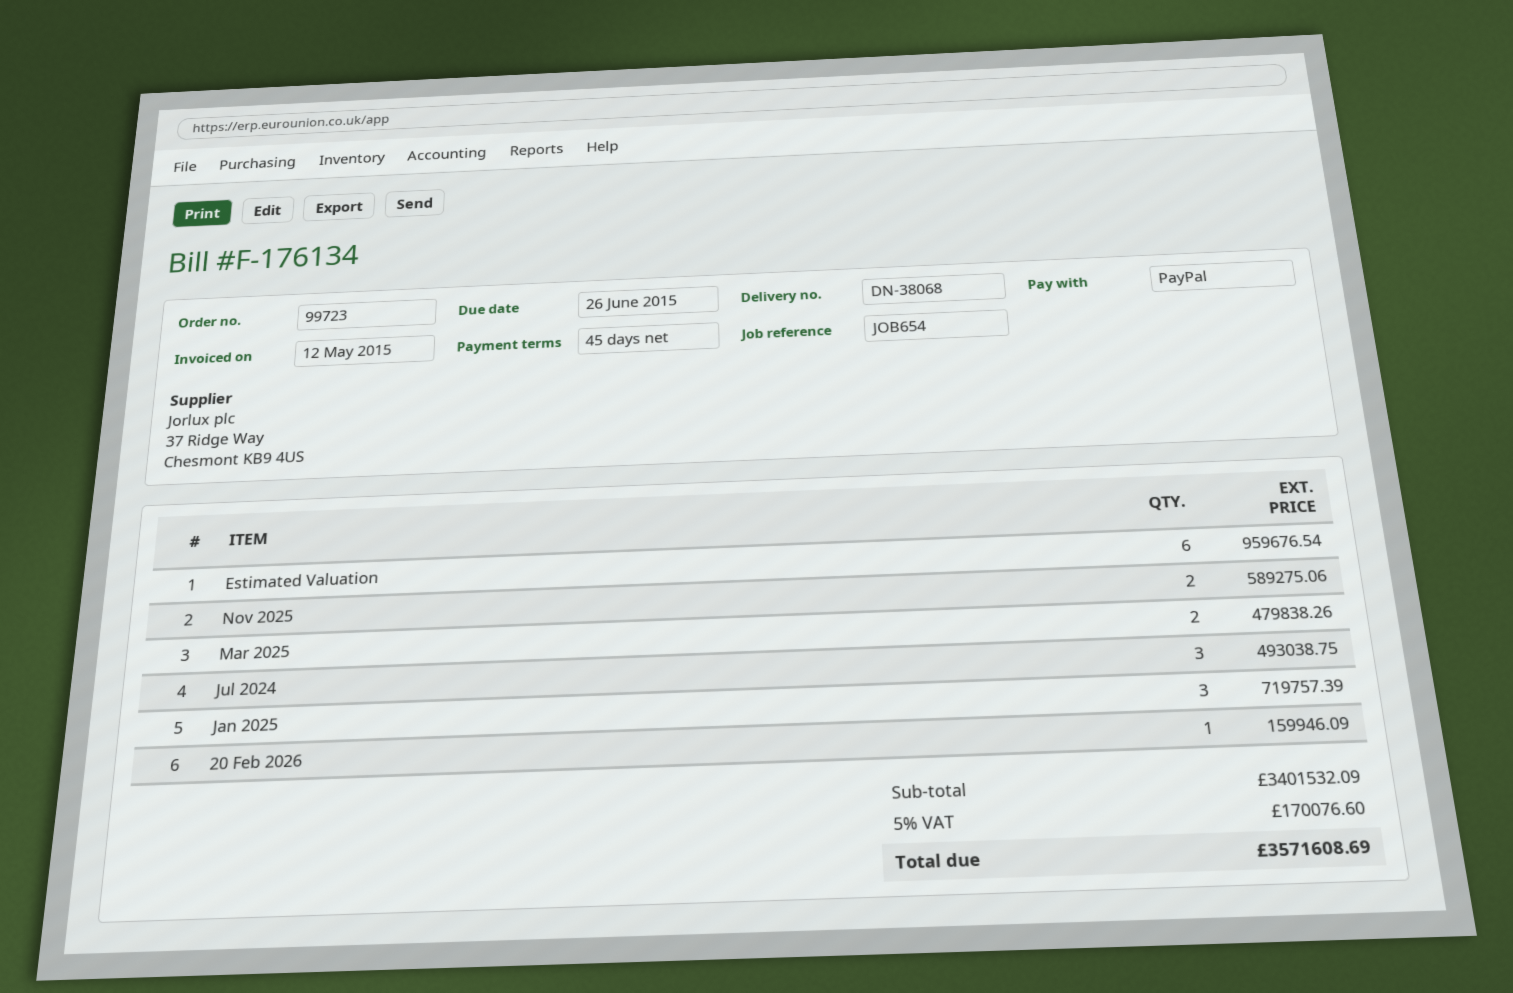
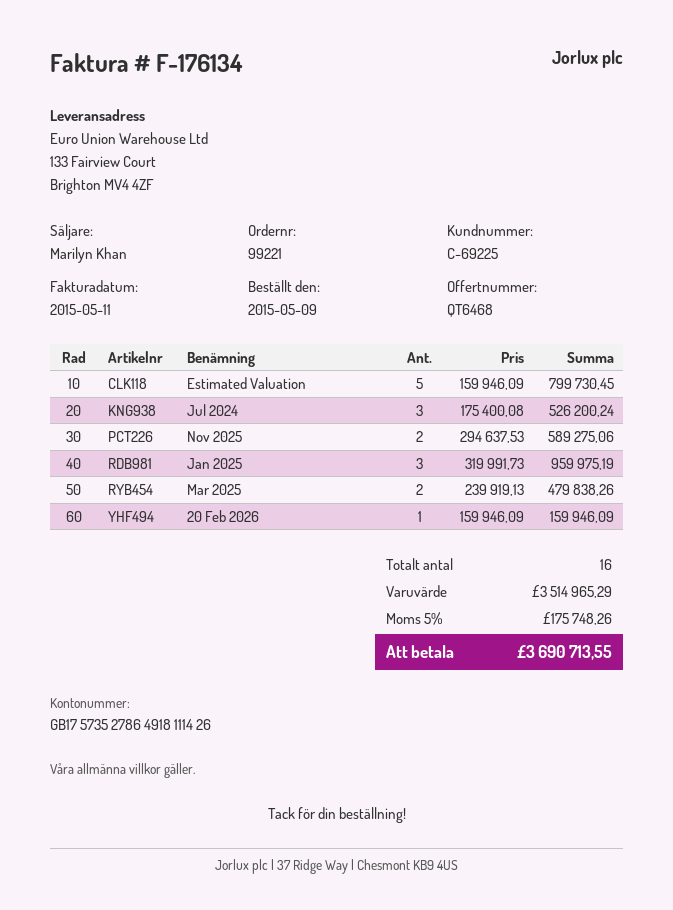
order number: 99723 -> 99221
invoice date: 2015-05-12 -> 2015-05-11
Estimated Valuation: 6 for 959676.54 -> 5 for 799730.45
Jul 2024: 3 for 493038.75 -> 3 for 526200.24
Jan 2025: 3 for 719757.39 -> 3 for 959975.19
subtotal: 3401532.09 -> 3514965.29
tax: 5% = 170076.60 -> 5% = 175748.26
total: 3571608.69 -> 3690713.55

